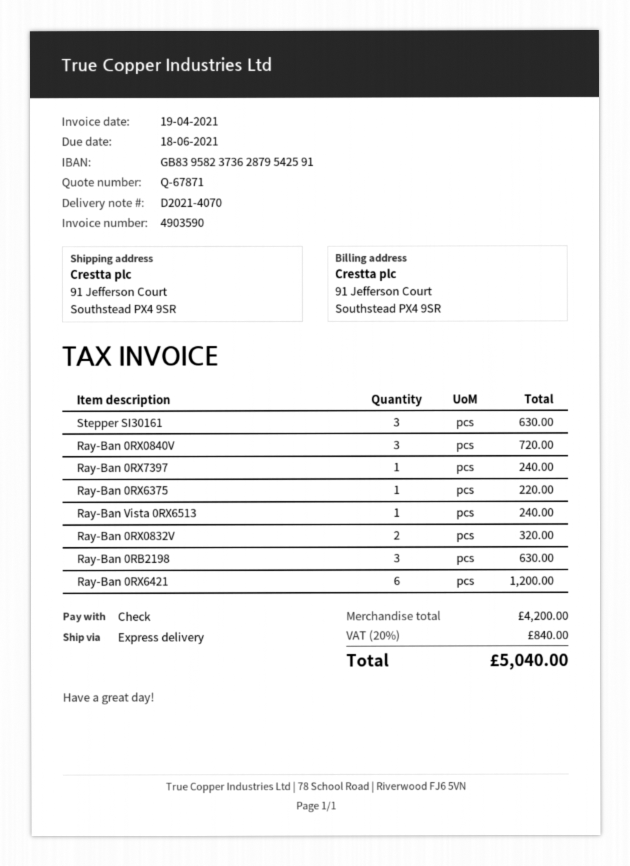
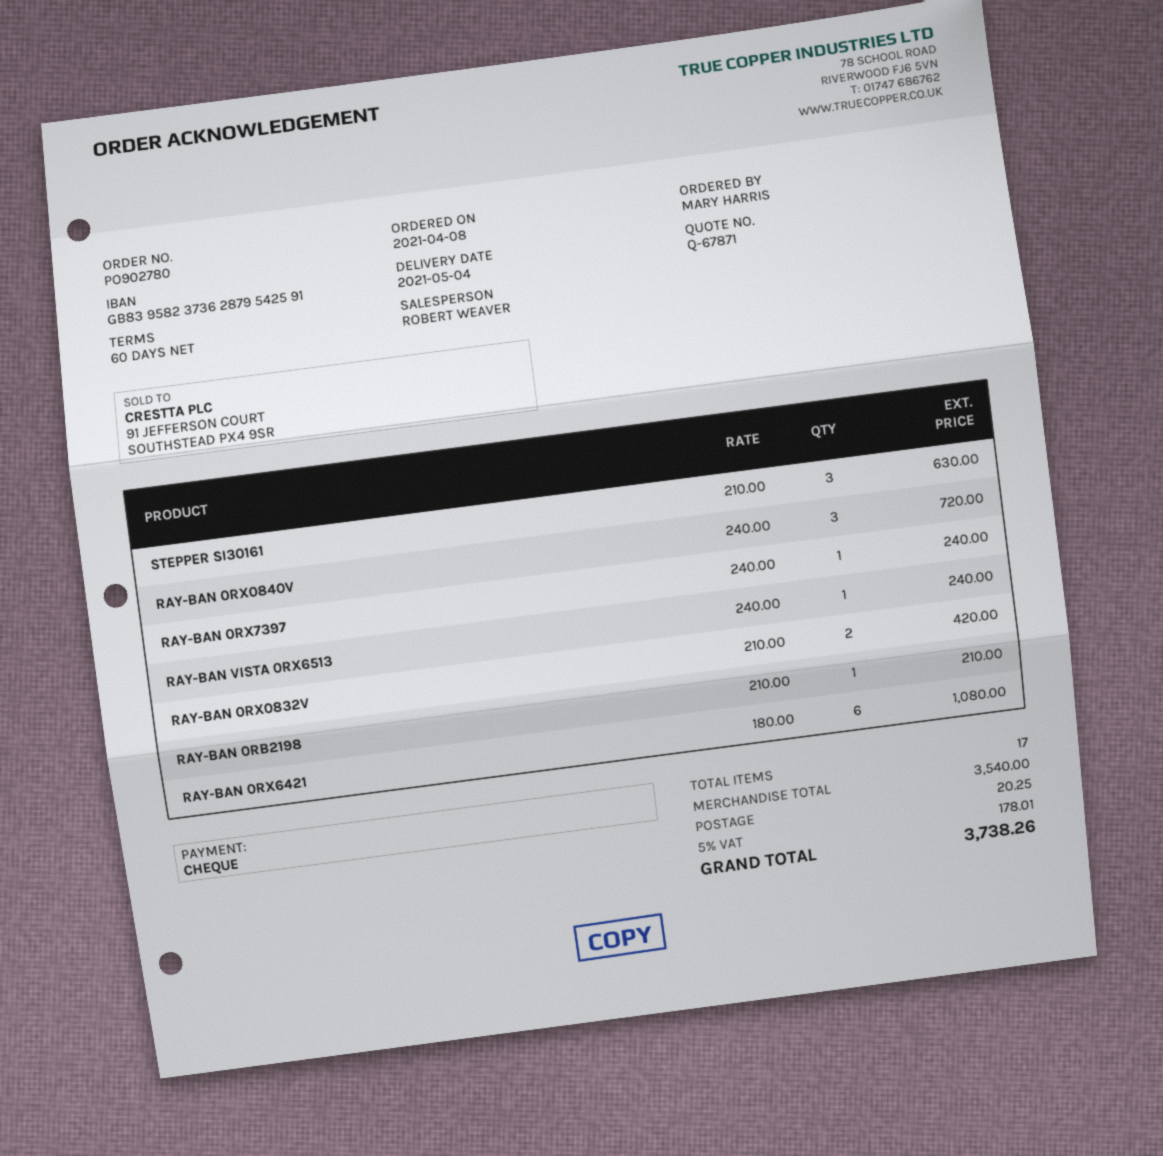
Ray-Ban 0RX6375: 1 for 220.00 -> none
Ray-Ban 0RX0832V: 2 for 320.00 -> 2 for 420.00
Ray-Ban 0RB2198: 3 for 630.00 -> 1 for 210.00
Ray-Ban 0RX6421: 6 for 1200.00 -> 6 for 1080.00
subtotal: 4200.00 -> 3540.00
shipping: none -> 20.25
tax: 20% = 840.00 -> 5% = 178.01
total: 5040.00 -> 3738.26

